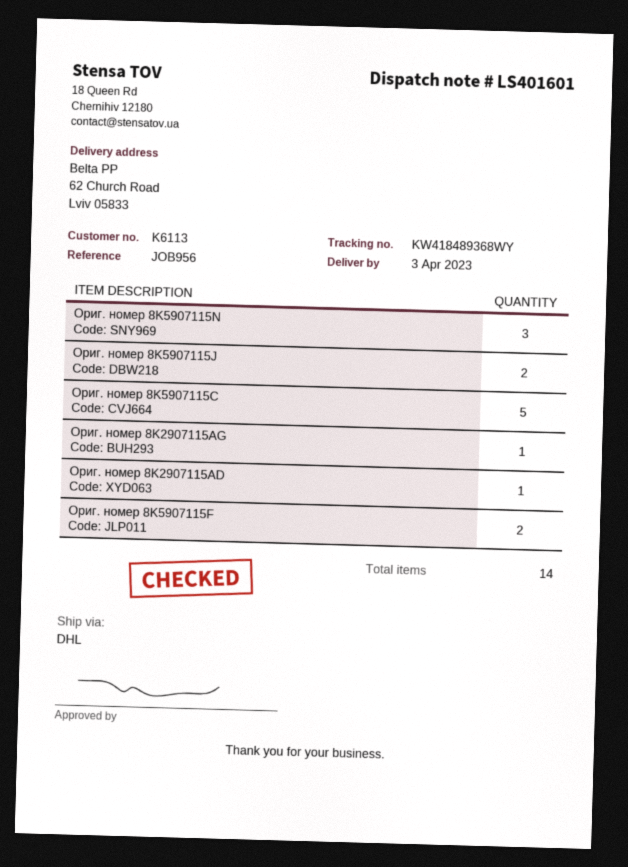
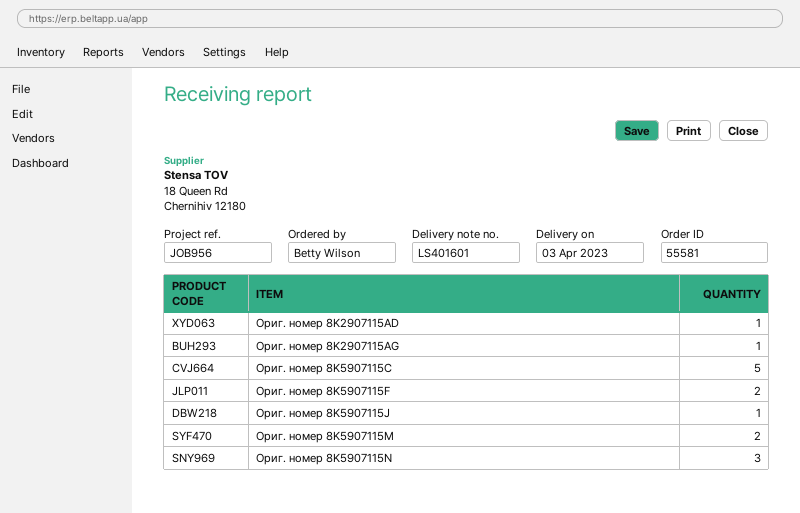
Ориг. номер 8K5907115J: 2 -> 1
Ориг. номер 8K5907115M: none -> 2

